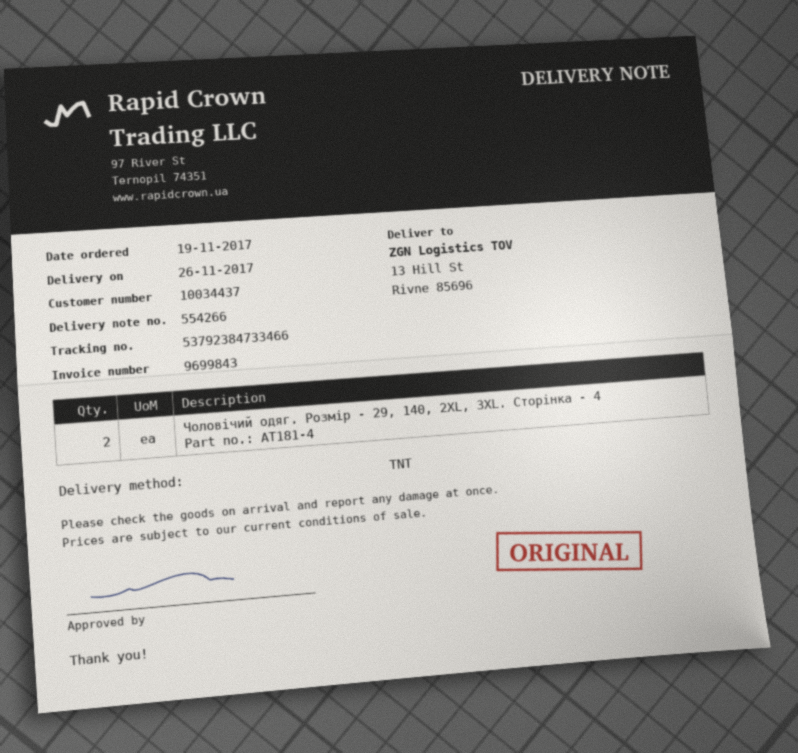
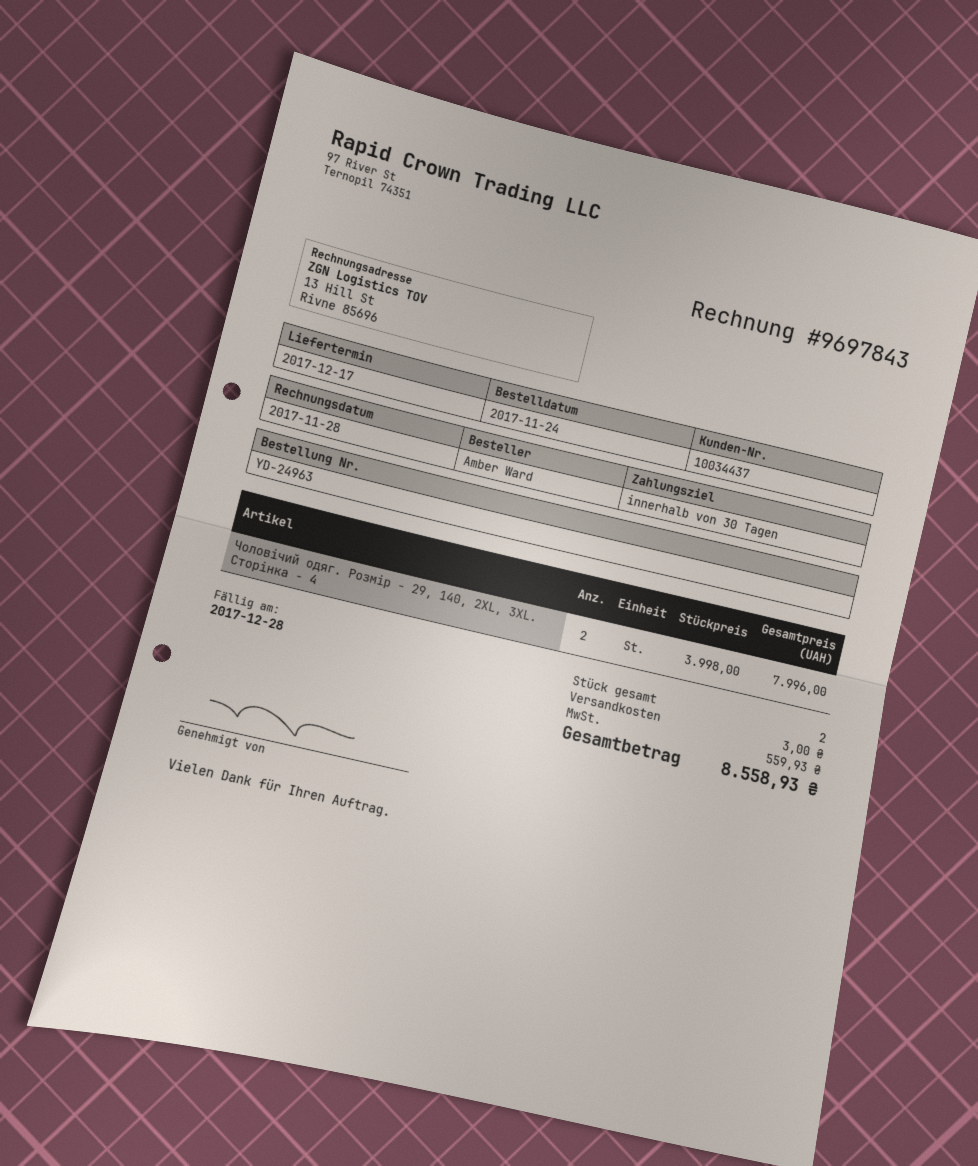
order date: 2017-11-19 -> 2017-11-24
delivery date: 2017-11-26 -> 2017-12-17
invoice number: 9699843 -> 9697843

